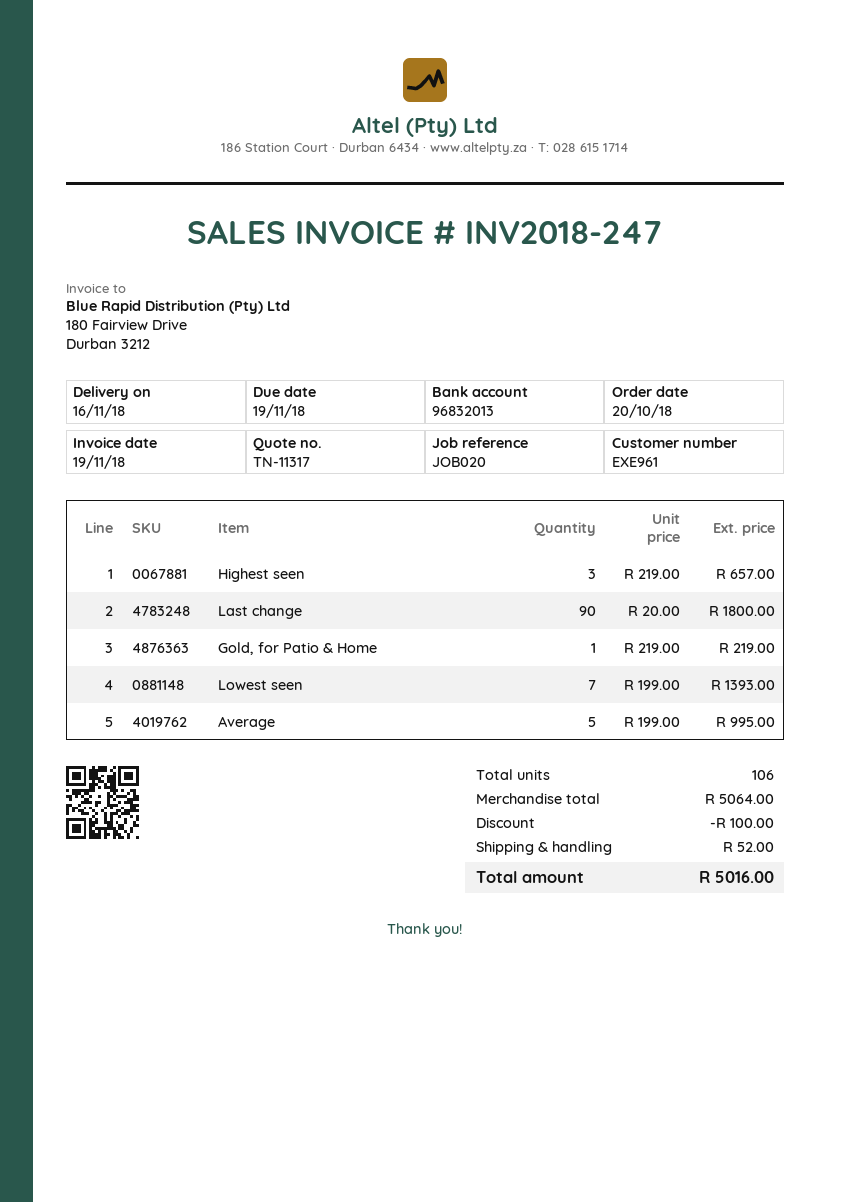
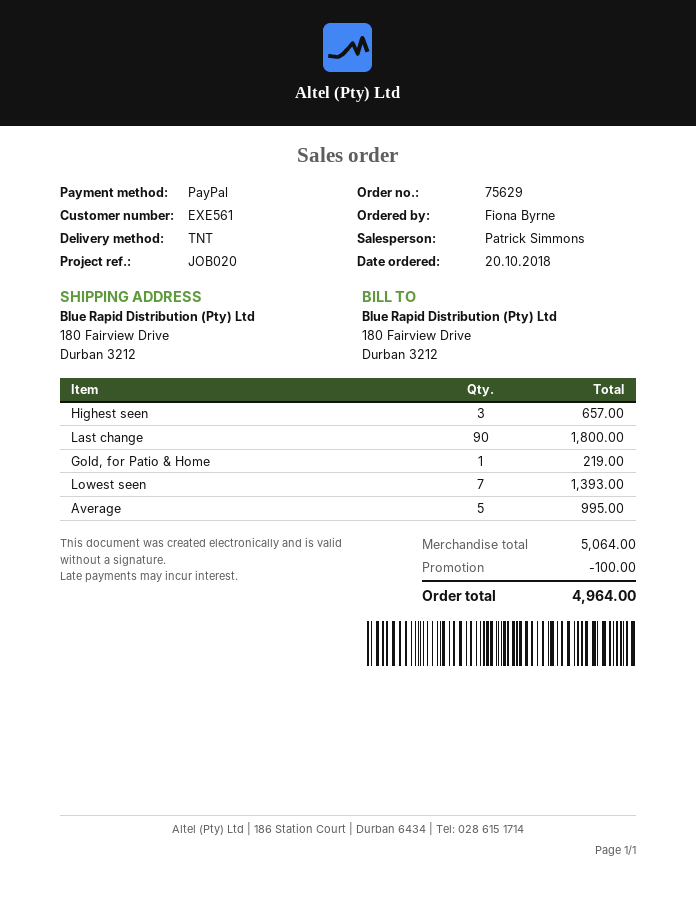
customer number: EXE961 -> EXE561
shipping: 52.00 -> none
total: 5016.00 -> 4964.00

